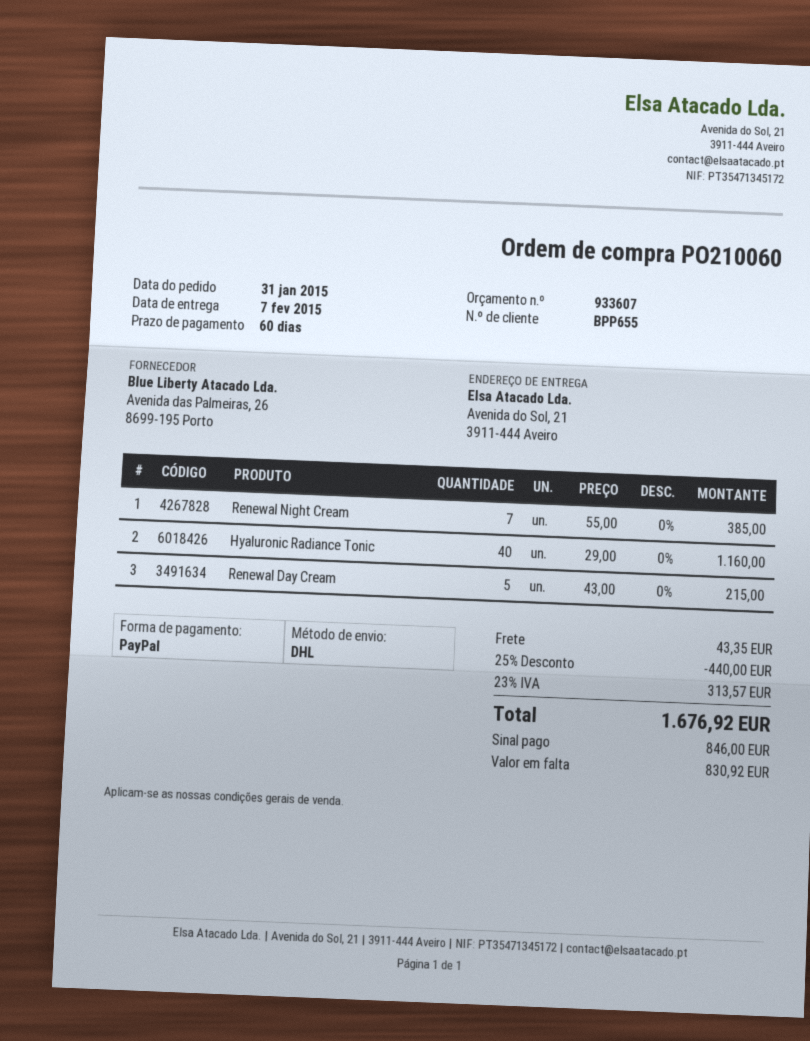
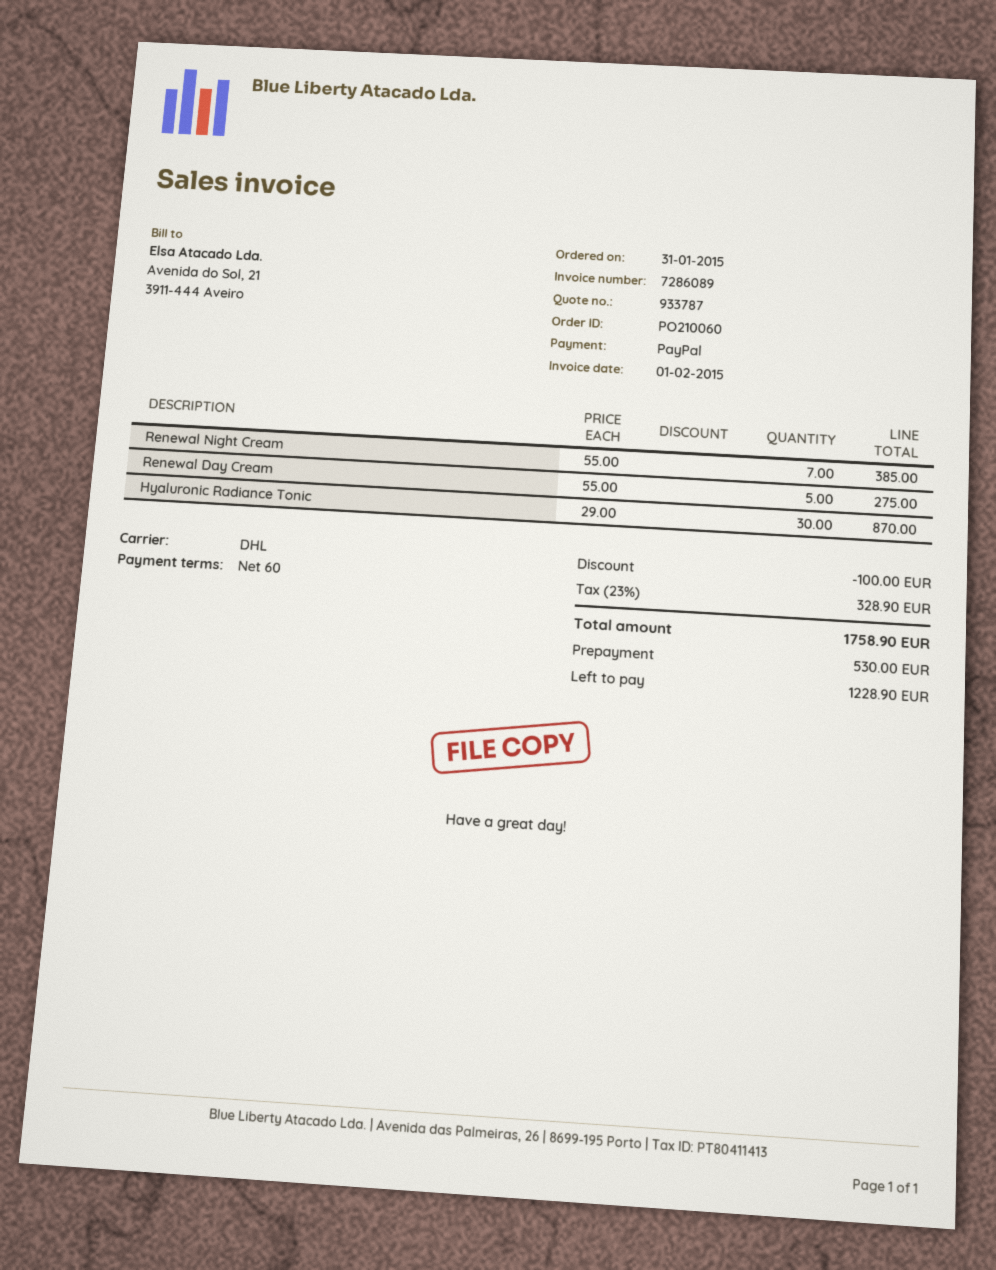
quote number: 933607 -> 933787
Hyaluronic Radiance Tonic: 40 x 29.00 = 1160.00 -> 30 x 29.00 = 870.00
Renewal Day Cream: 5 x 43.00 = 215.00 -> 5 x 55.00 = 275.00
discount: 440.00 -> 100.00
shipping: 43.35 -> none
tax: 23% = 313.57 -> 23% = 328.90
total: 1676.92 -> 1758.90
deposit: 846.00 -> 530.00
balance: 830.92 -> 1228.90

